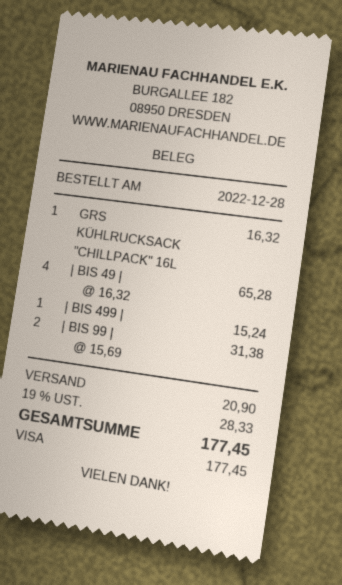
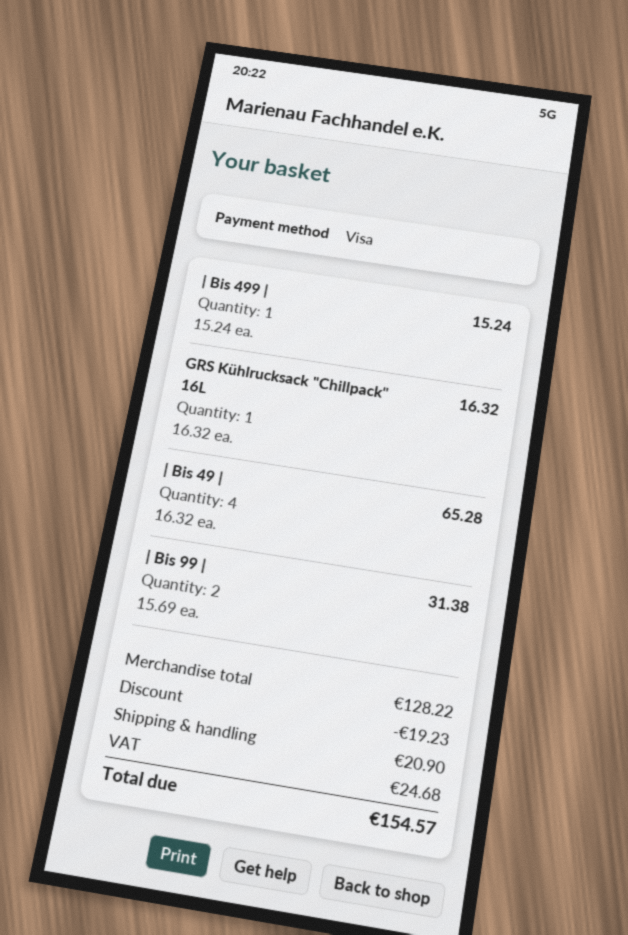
discount: none -> 19.23
tax: 28.33 -> 24.68
total: 177.45 -> 154.57

